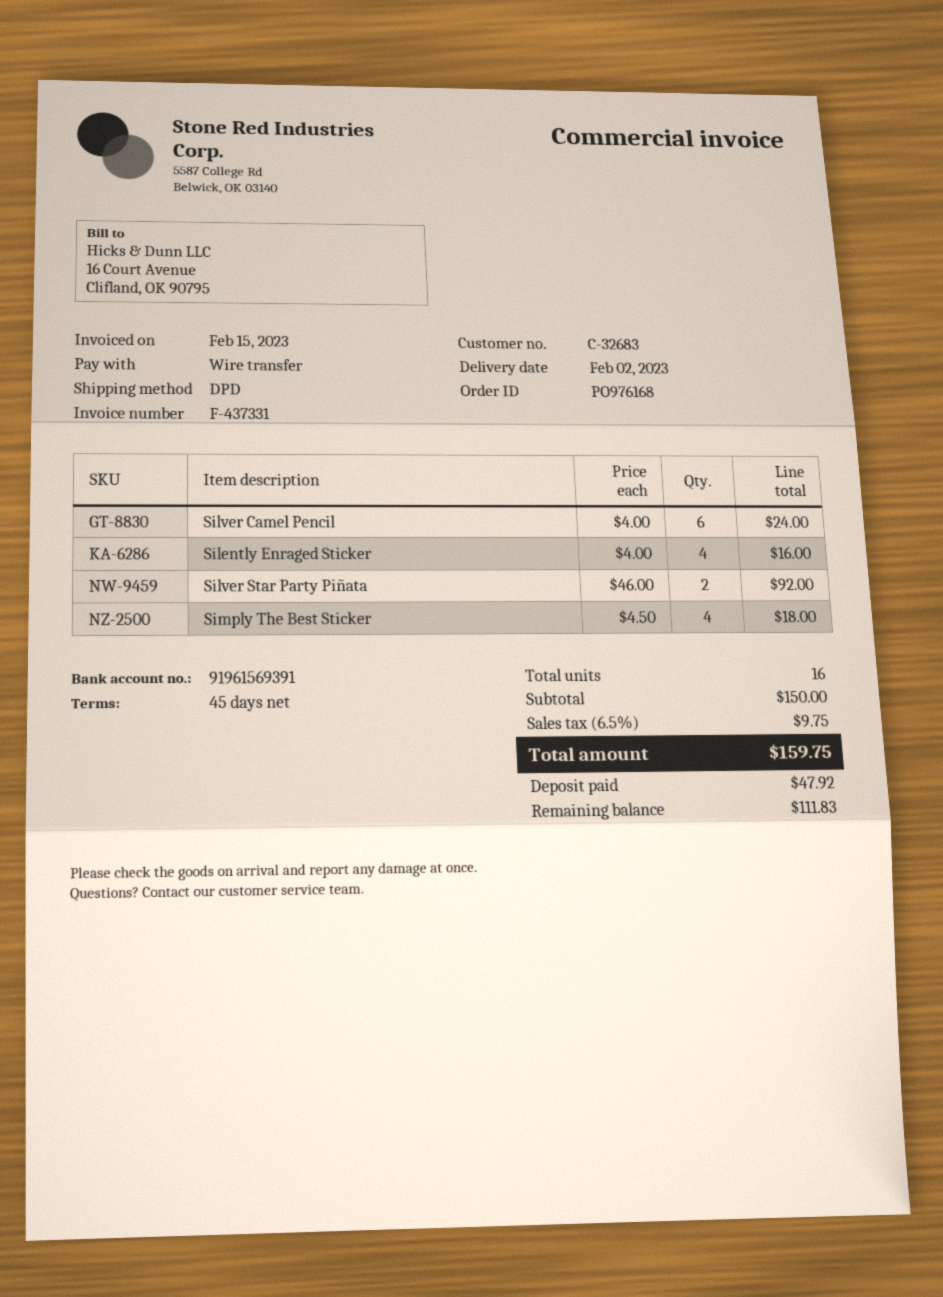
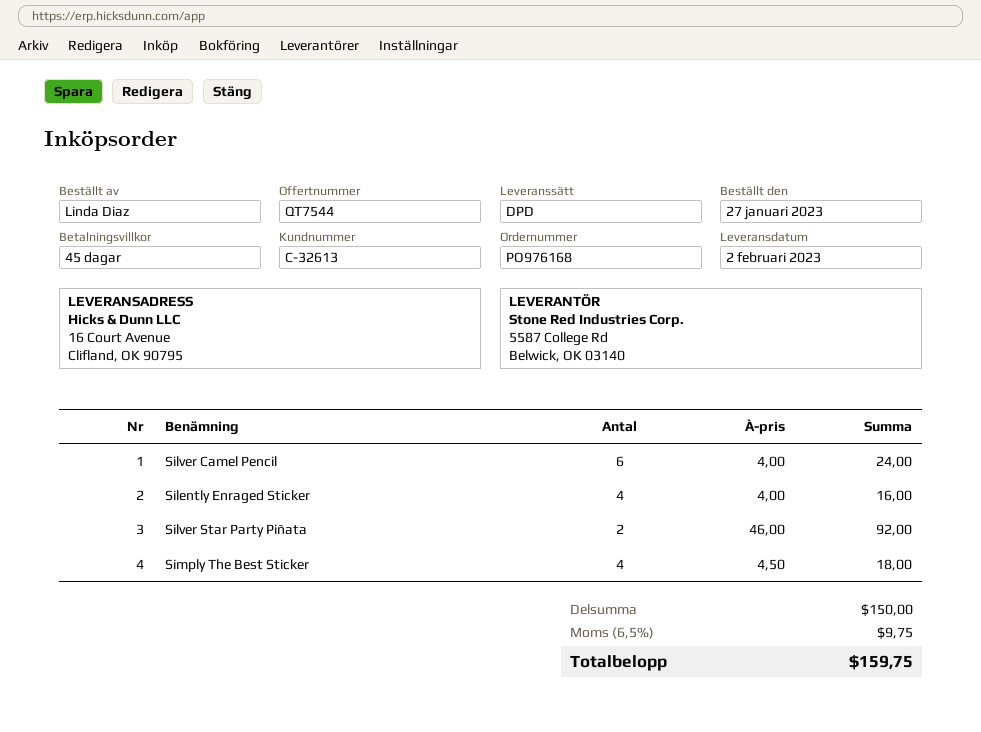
customer number: C-32683 -> C-32613

